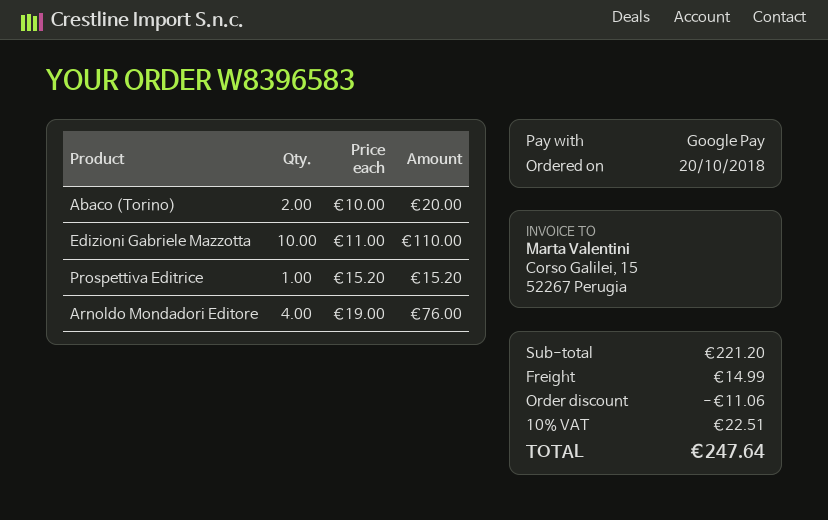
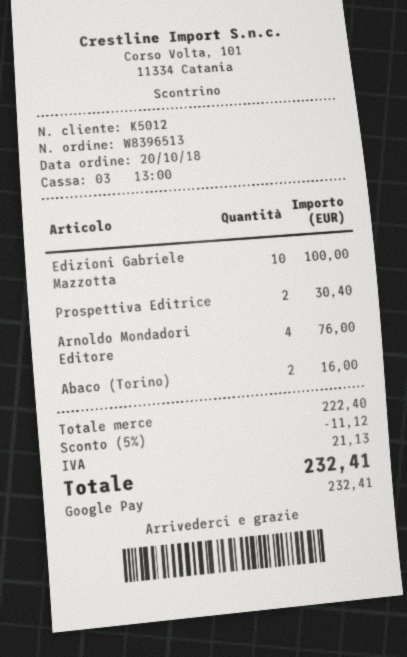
order number: W8396583 -> W8396513
Abaco (Torino): 2 for 20.00 -> 2 for 16.00
Edizioni Gabriele Mazzotta: 10 for 110.00 -> 10 for 100.00
Prospettiva Editrice: 1 for 15.20 -> 2 for 30.40
subtotal: 221.20 -> 222.40
discount: 11.06 -> 11.12
shipping: 14.99 -> none
tax: 22.51 -> 21.13
total: 247.64 -> 232.41

